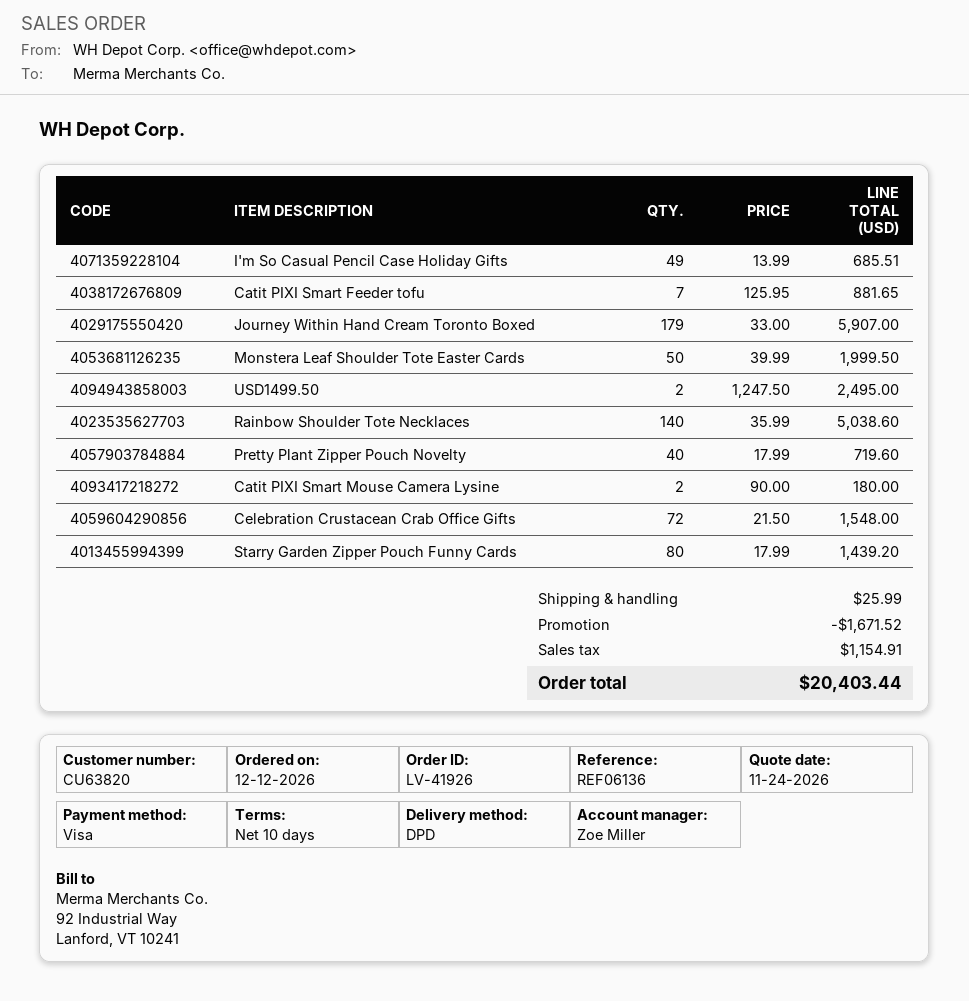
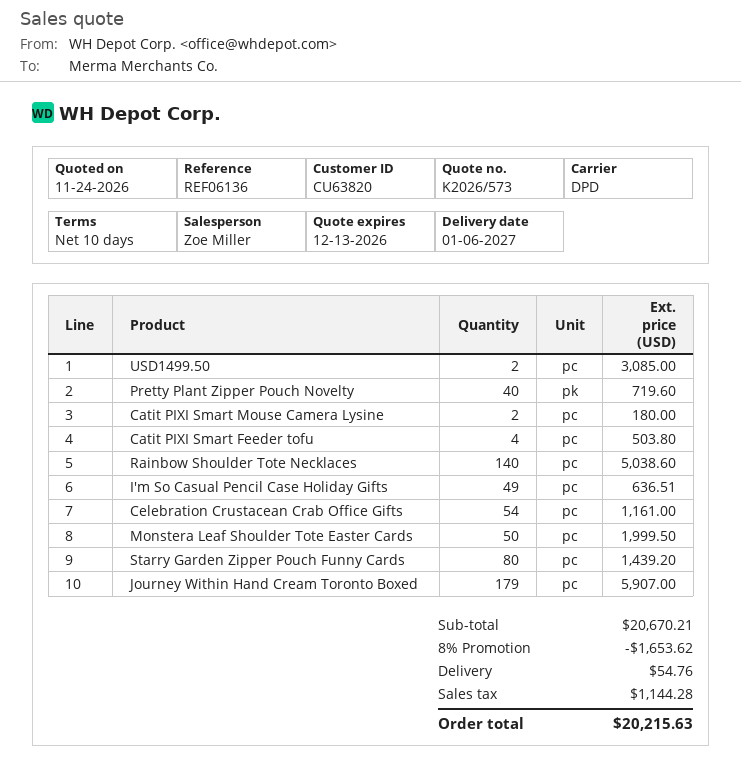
I'm So Casual Pencil Case Holiday Gifts: 49 for 685.51 -> 49 for 636.51
Catit PIXI Smart Feeder tofu: 7 for 881.65 -> 4 for 503.80
USD1499.50: 2 for 2495.00 -> 2 for 3085.00
Celebration Crustacean Crab Office Gifts: 72 for 1548.00 -> 54 for 1161.00
discount: 1671.52 -> 1653.62
shipping: 25.99 -> 54.76
tax: 1154.91 -> 1144.28
total: 20403.44 -> 20215.63

